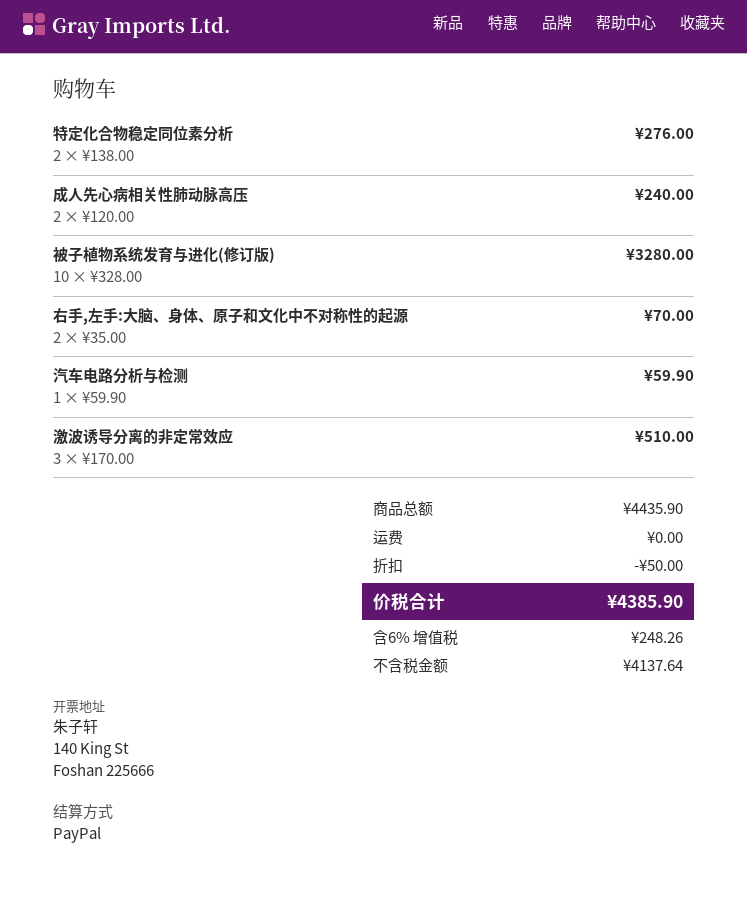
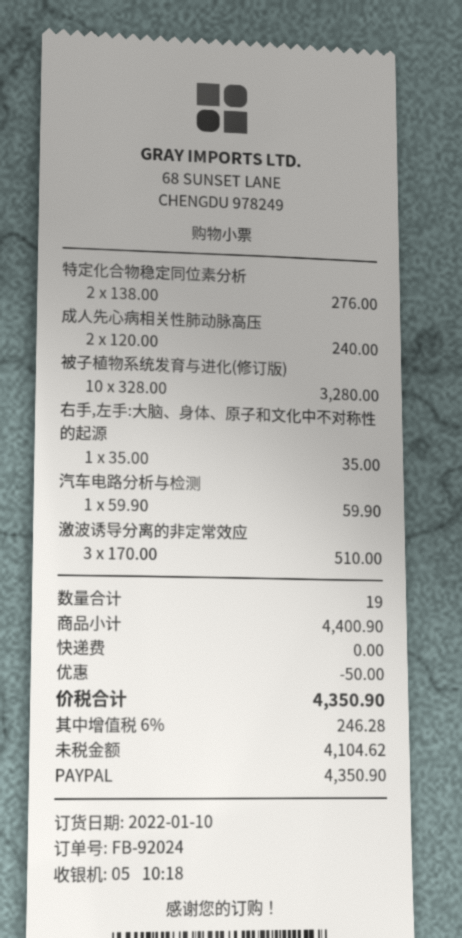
右手,左手:大脑、身体、原子和文化中不对称性的起源: 2 x 35.00 = 70.00 -> 1 x 35.00 = 35.00
subtotal: 4435.90 -> 4400.90
net: 4137.64 -> 4104.62
tax: 6% = 248.26 -> 6% = 246.28
total: 4385.90 -> 4350.90

